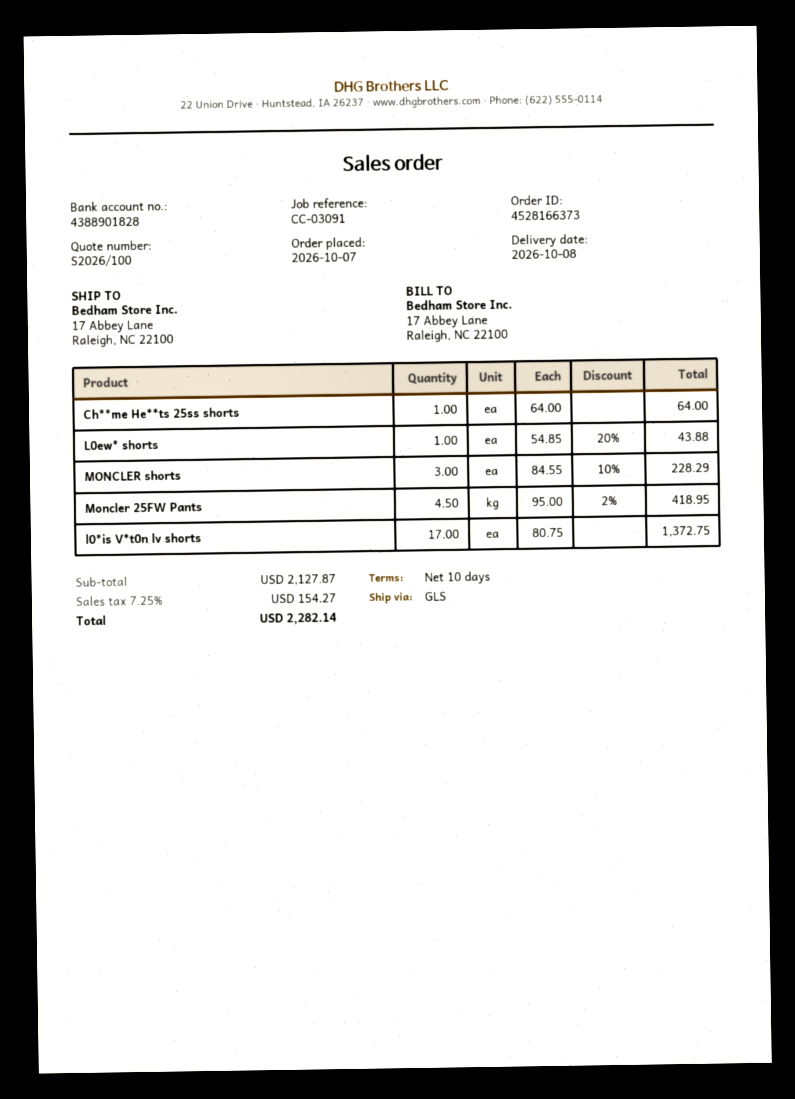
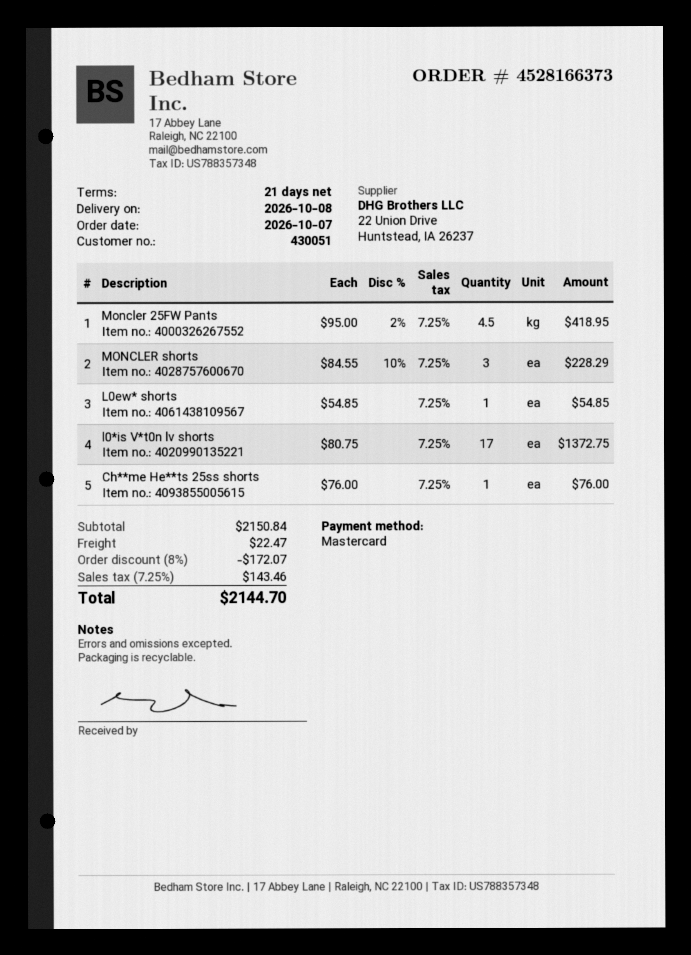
payment terms: 10 days -> 21 days
Ch**me He**ts 25ss shorts: 1 x 64.00 = 64.00 -> 1 x 76.00 = 76.00
L0ew* shorts: 1 x 54.85 - 20% = 43.88 -> 1 x 54.85 = 54.85
subtotal: 2127.87 -> 2150.84
discount: none -> 8% = 172.07
shipping: none -> 22.47
tax: 7.25% = 154.27 -> 7.25% = 143.46
total: 2282.14 -> 2144.70

